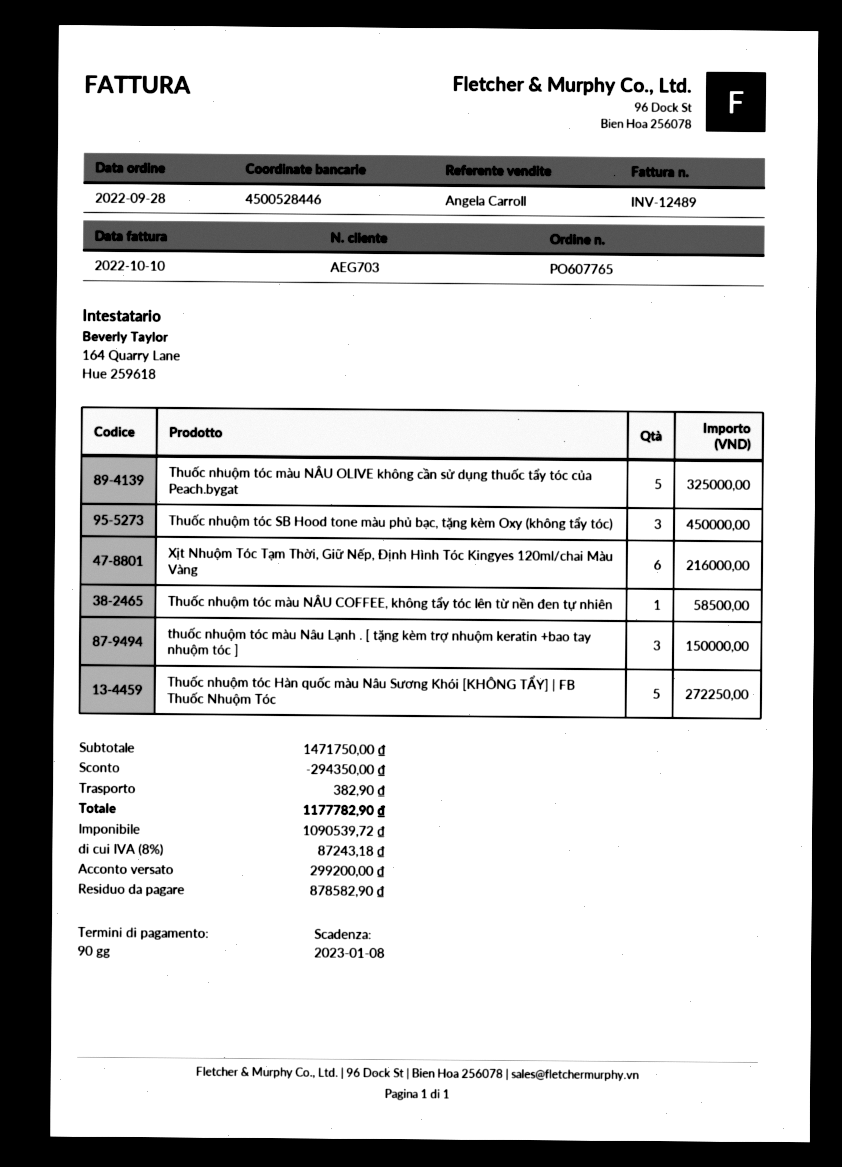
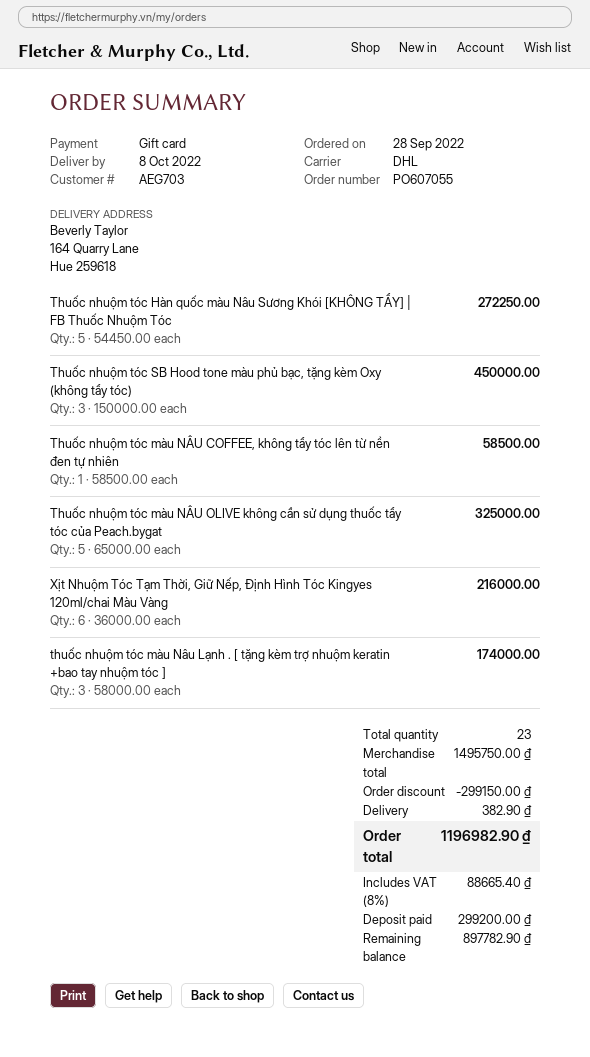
order number: PO607765 -> PO607055
thuốc nhuộm tóc màu Nâu Lạnh . [ tặng kèm trợ nhuộm keratin +bao tay nhuộm tóc ]: 3 for 150000.00 -> 3 for 174000.00
subtotal: 1471750.00 -> 1495750.00
discount: 294350.00 -> 299150.00
tax: 8% = 87243.18 -> 8% = 88665.40
total: 1177782.90 -> 1196982.90
balance: 878582.90 -> 897782.90

